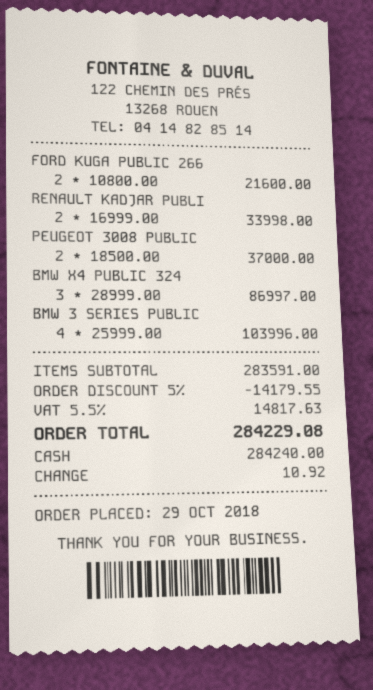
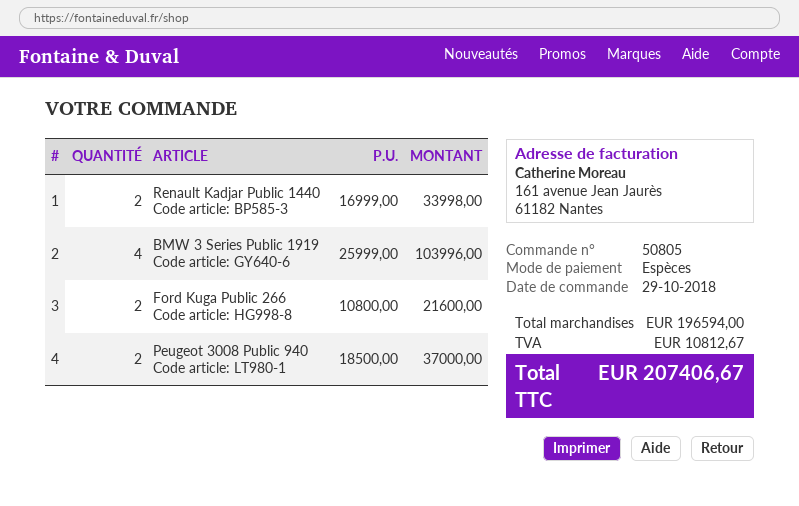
BMW X4 PUBLIC 324: 3 x 28999.00 = 86997.00 -> none
subtotal: 283591.00 -> 196594.00
discount: 5% = 14179.55 -> none
tax: 14817.63 -> 10812.67
total: 284229.08 -> 207406.67

